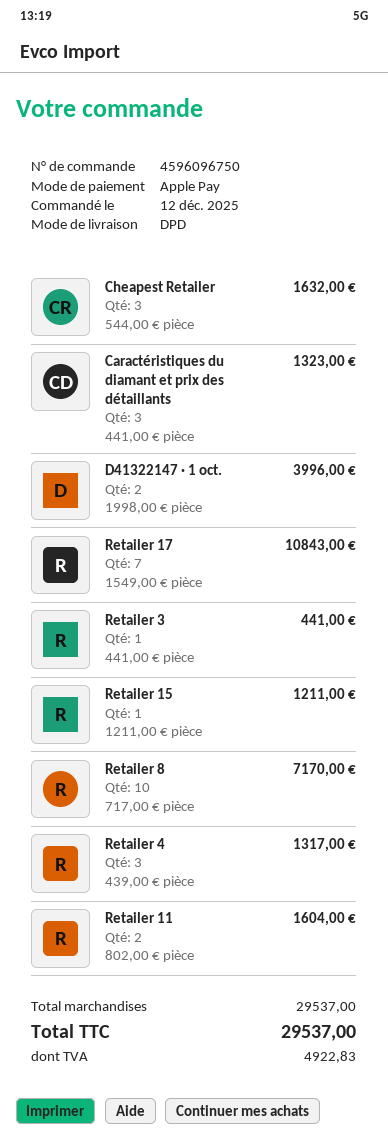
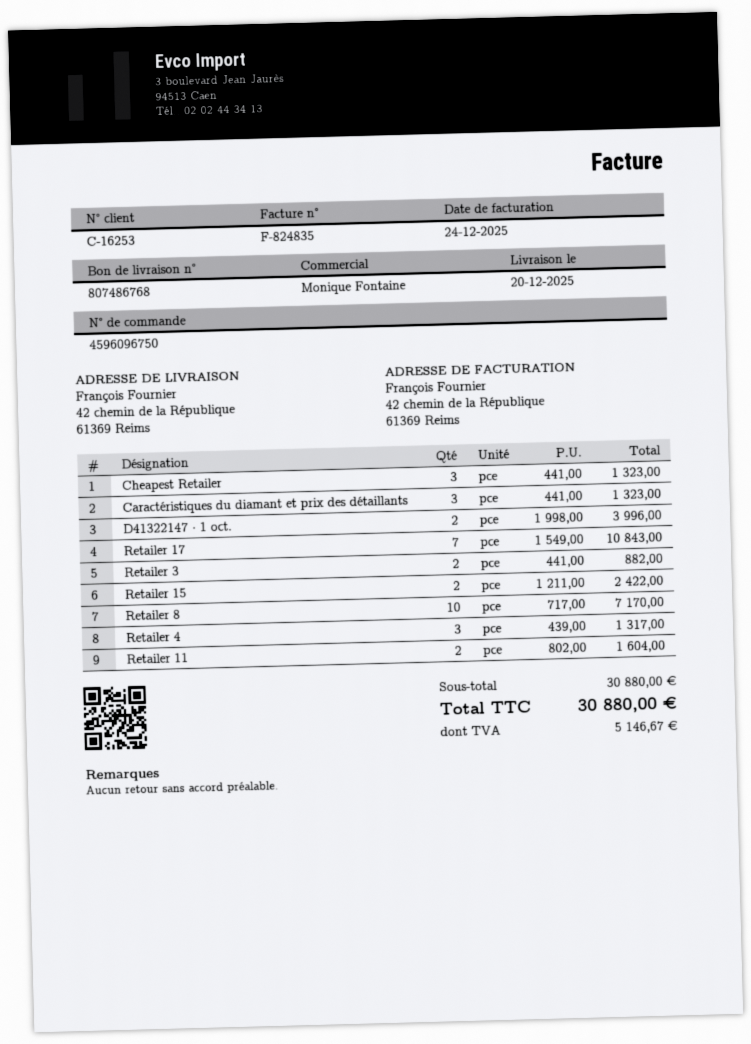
Cheapest Retailer: 3 x 544.00 = 1632.00 -> 3 x 441.00 = 1323.00
Retailer 3: 1 x 441.00 = 441.00 -> 2 x 441.00 = 882.00
Retailer 15: 1 x 1211.00 = 1211.00 -> 2 x 1211.00 = 2422.00
subtotal: 29537.00 -> 30880.00
tax: 4922.83 -> 5146.67
total: 29537.00 -> 30880.00

